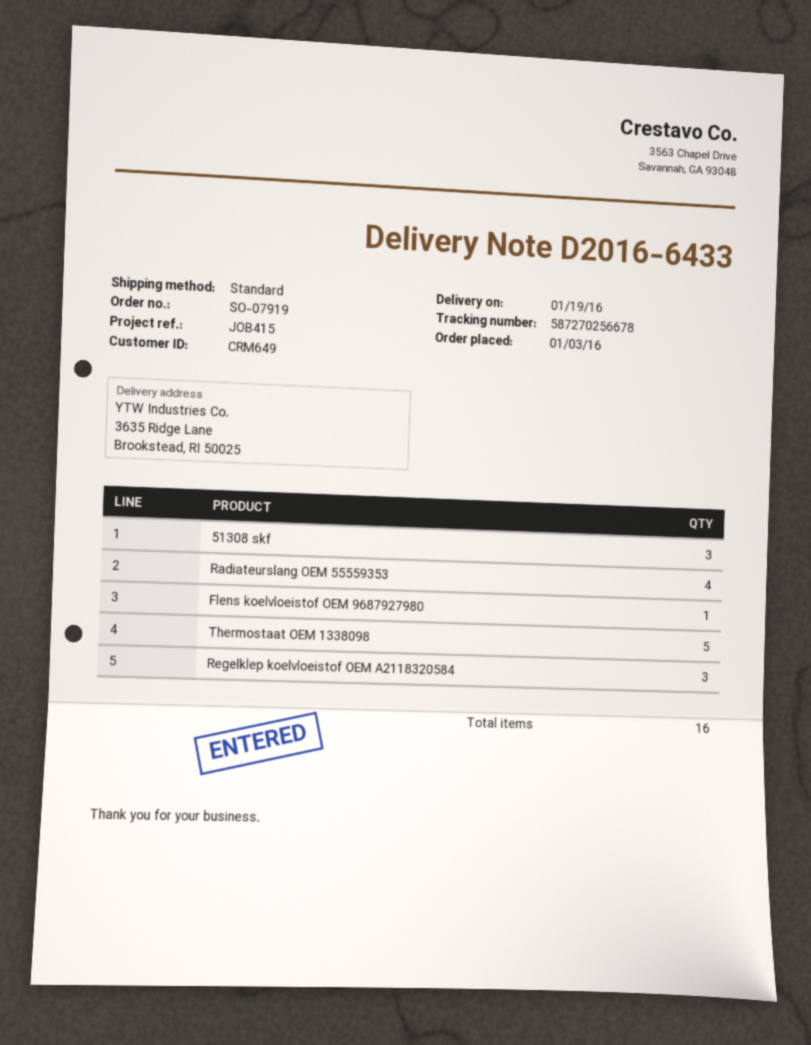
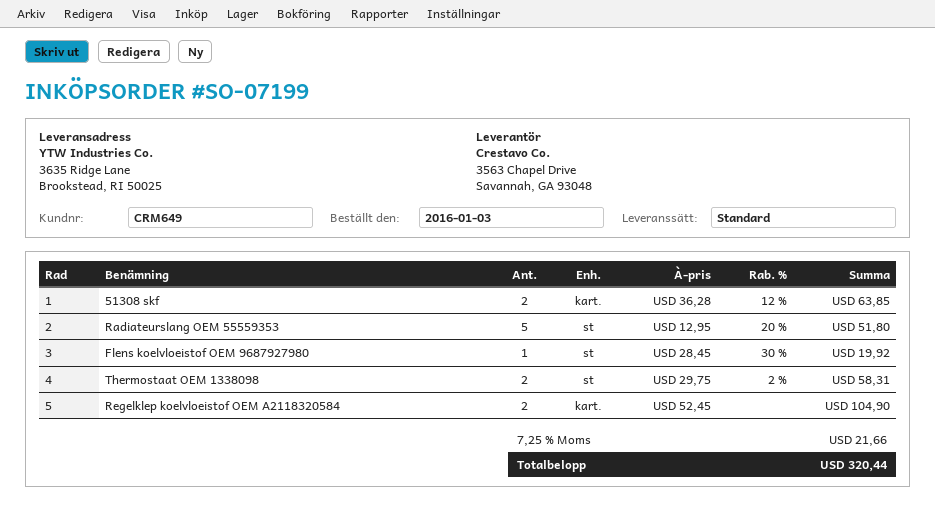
order number: SO-07919 -> SO-07199
51308 skf: 3 -> 2
Radiateurslang OEM 55559353: 4 -> 5
Thermostaat OEM 1338098: 5 -> 2
Regelklep koelvloeistof OEM A2118320584: 3 -> 2

